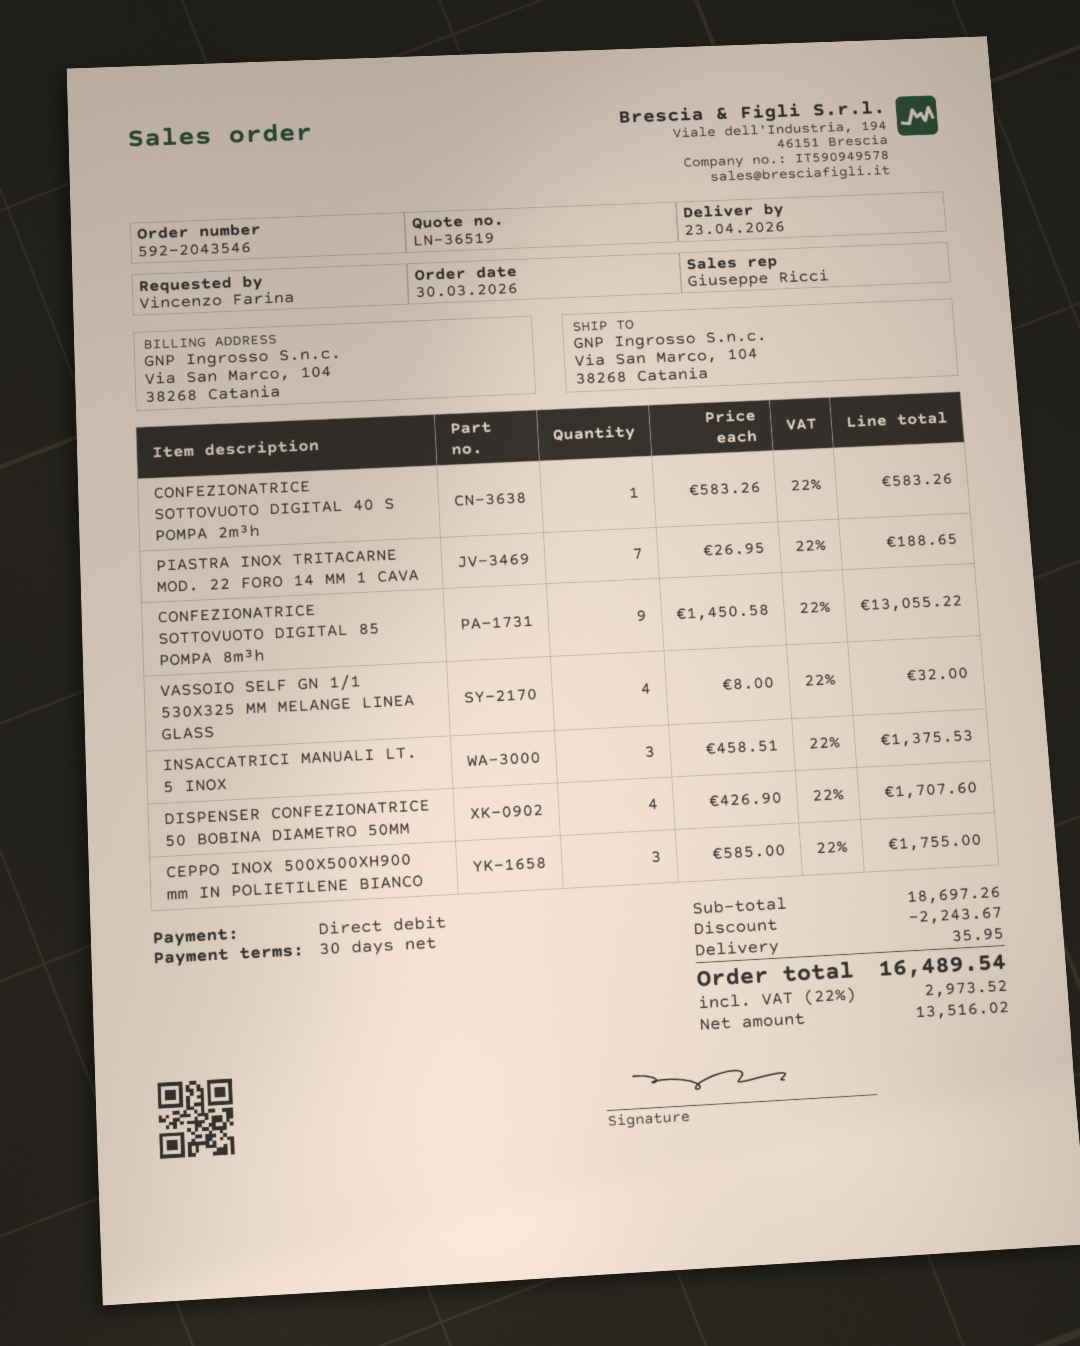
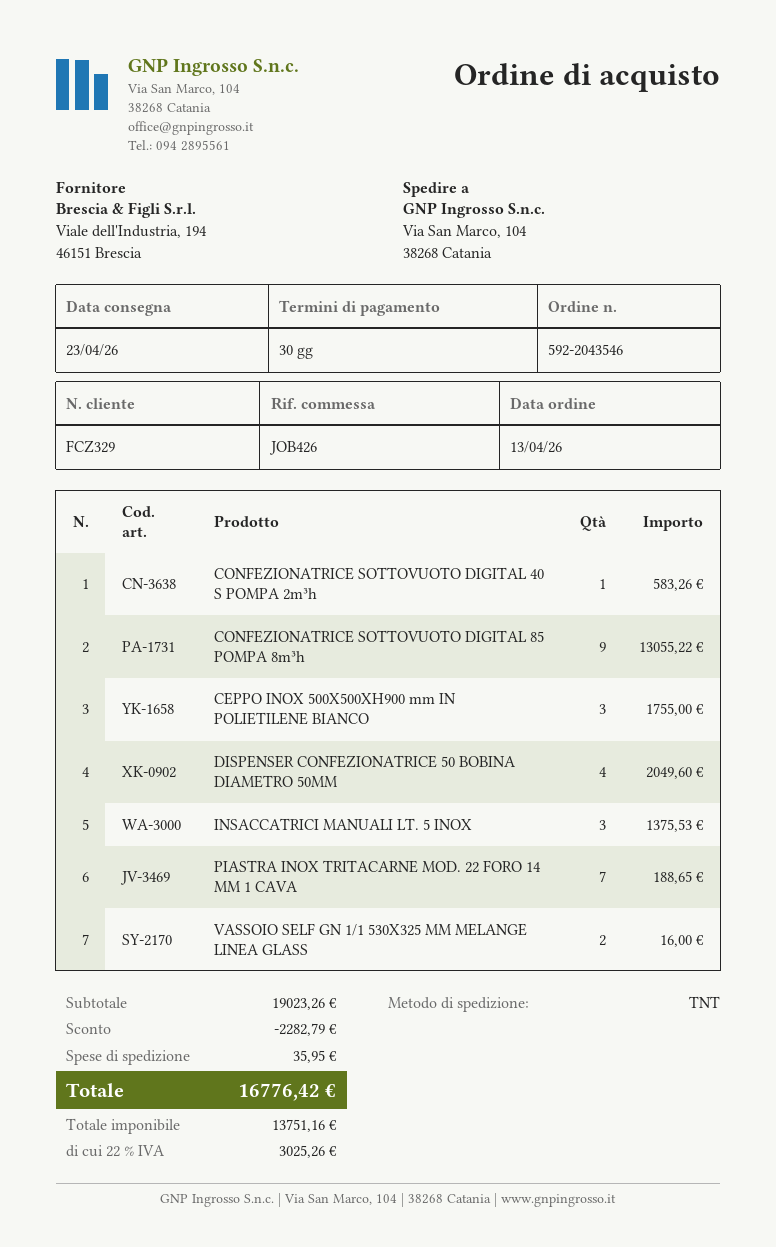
order date: 2026-03-30 -> 2026-04-13
VASSOIO SELF GN 1/1 530X325 MM MELANGE LINEA GLASS: 4 for 32.00 -> 2 for 16.00
DISPENSER CONFEZIONATRICE 50 BOBINA DIAMETRO 50MM: 4 for 1707.60 -> 4 for 2049.60
subtotal: 18697.26 -> 19023.26
discount: 2243.67 -> 2282.79
net: 13516.02 -> 13751.16
tax: 22% = 2973.52 -> 22% = 3025.26
total: 16489.54 -> 16776.42

